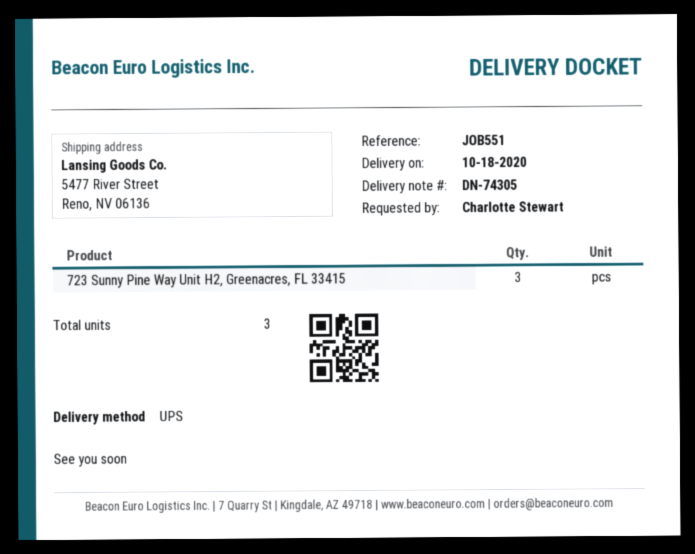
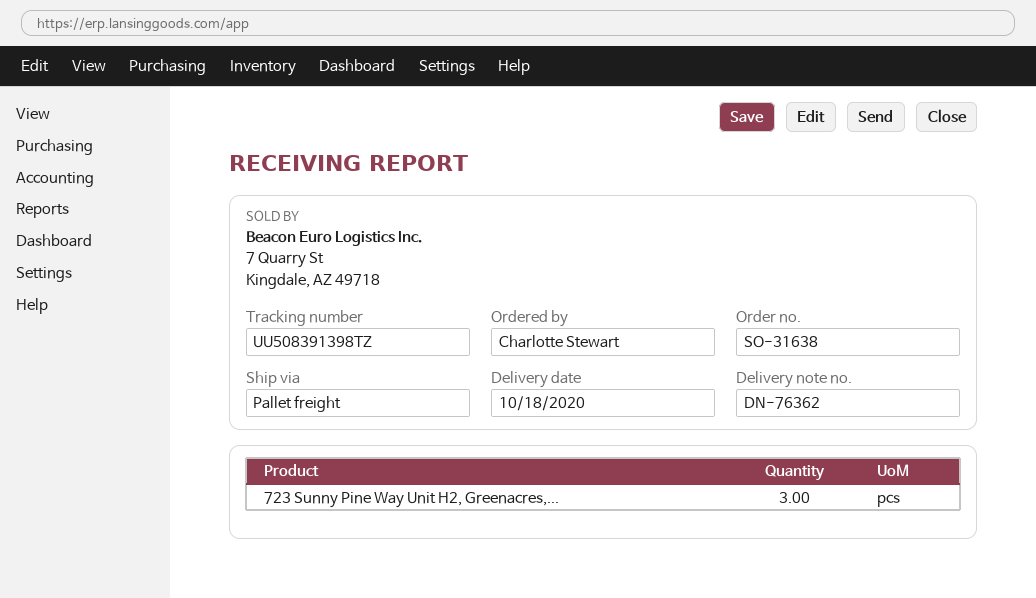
delivery note number: DN-74305 -> DN-76362
shipping method: UPS -> pallet freight

